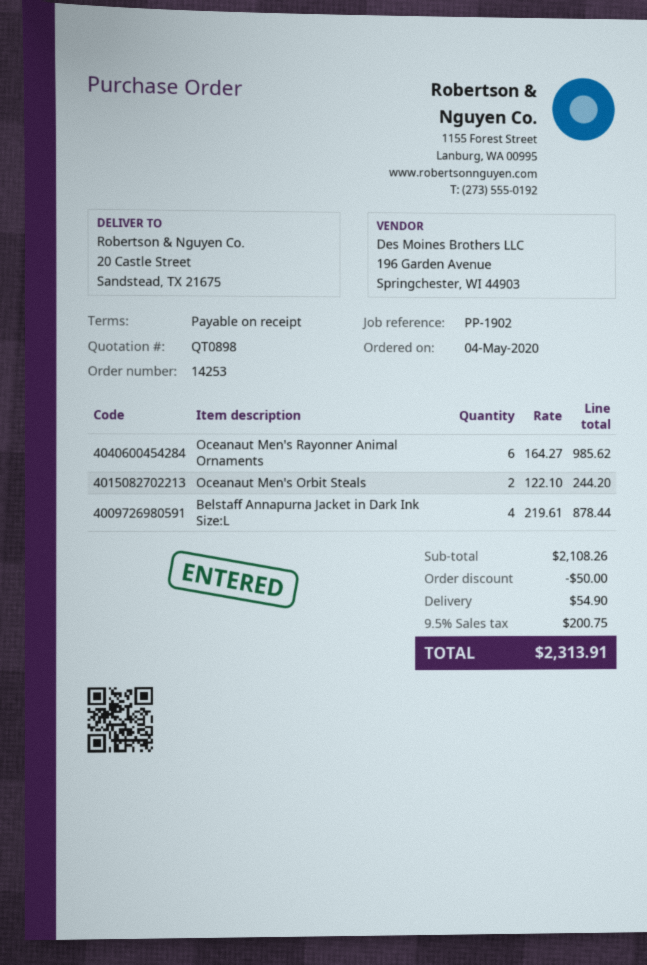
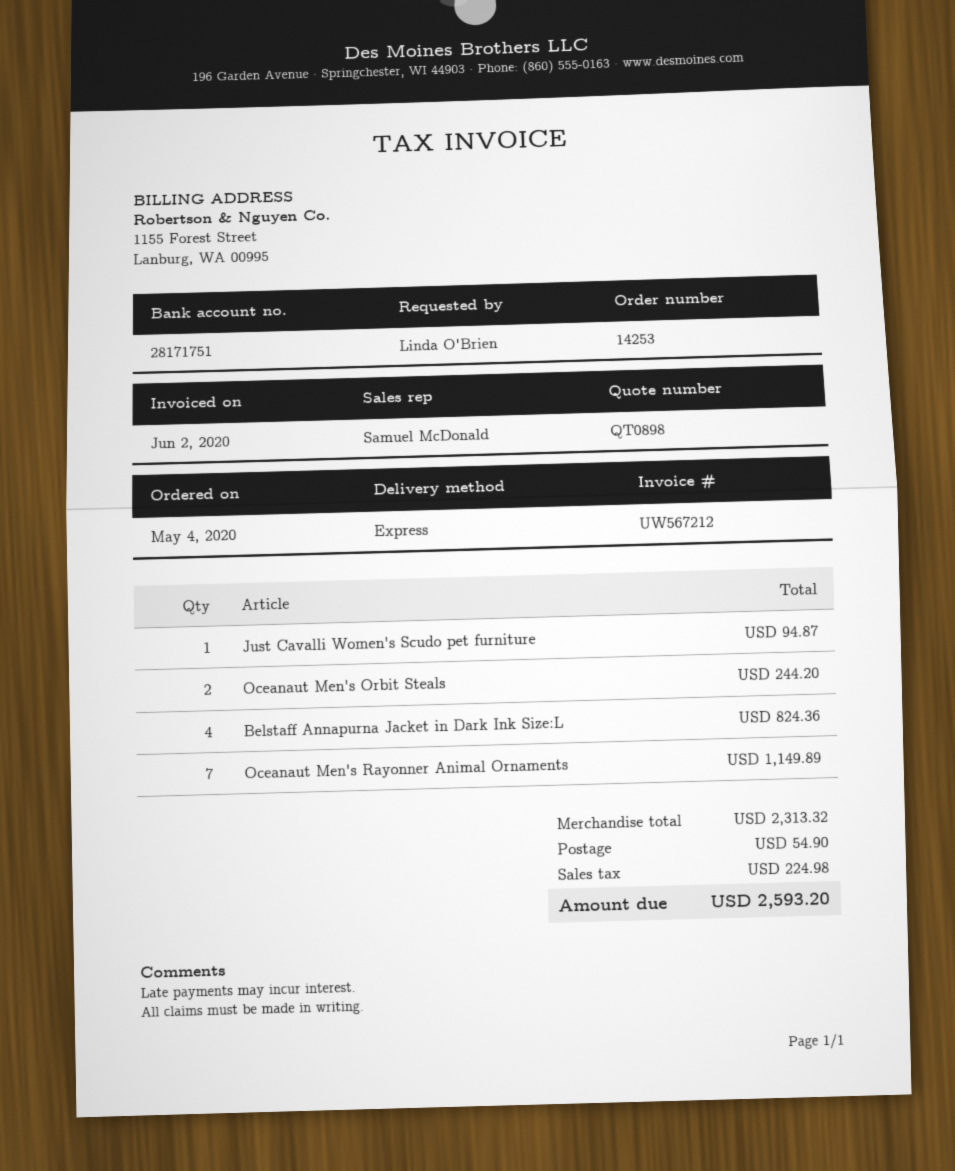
Oceanaut Men's Rayonner Animal Ornaments: 6 for 985.62 -> 7 for 1149.89
Belstaff Annapurna Jacket in Dark Ink Size:L: 4 for 878.44 -> 4 for 824.36
Just Cavalli Women's Scudo pet furniture: none -> 1 for 94.87
subtotal: 2108.26 -> 2313.32
discount: 50.00 -> none
tax: 200.75 -> 224.98
total: 2313.91 -> 2593.20

